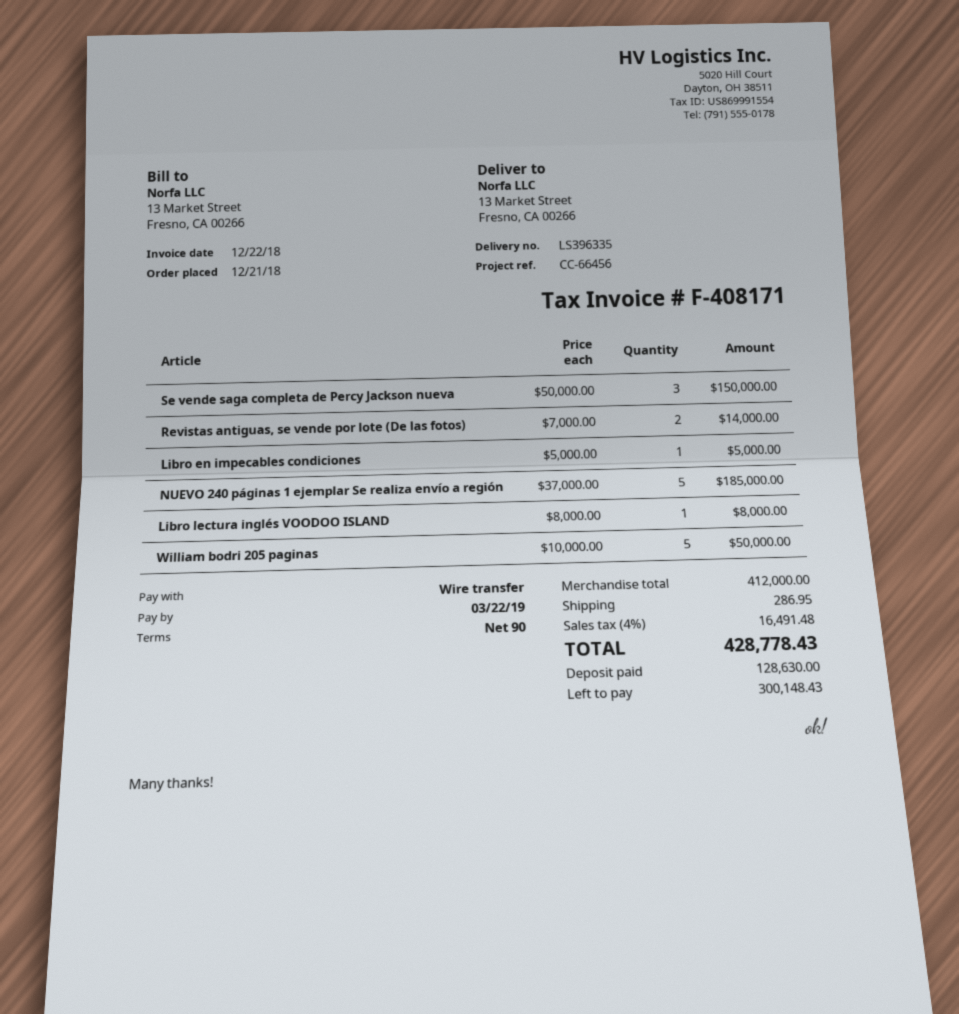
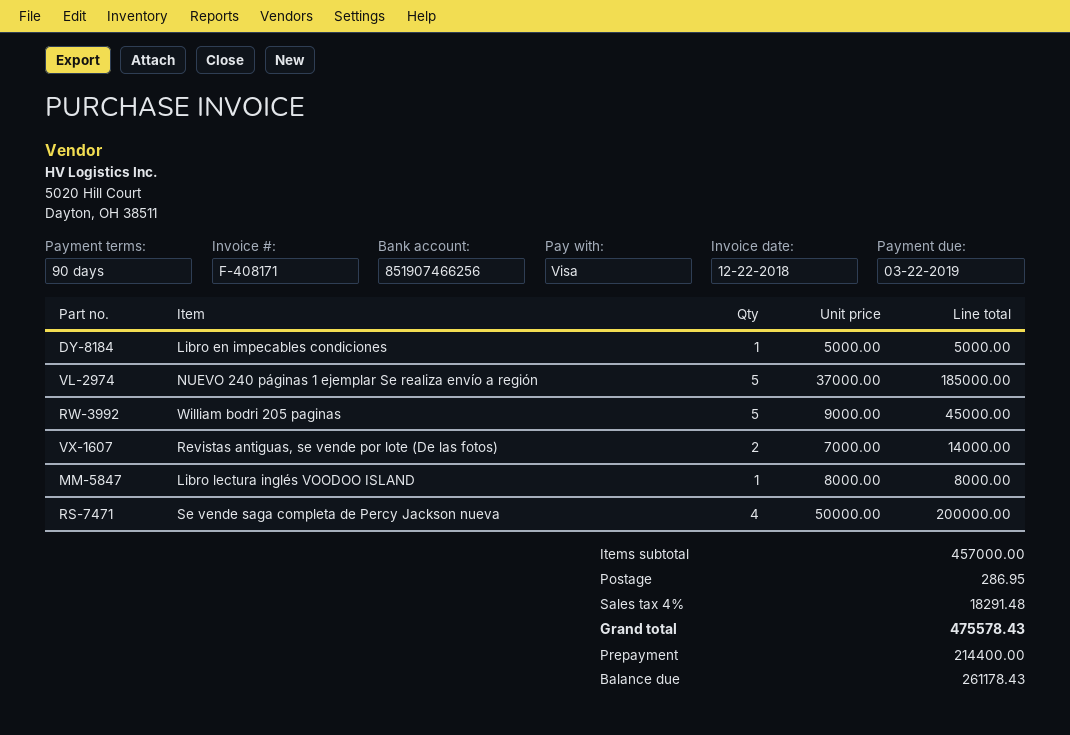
payment method: bank transfer -> Visa
Se vende saga completa de Percy Jackson nueva: 3 x 50000.00 = 150000.00 -> 4 x 50000.00 = 200000.00
William bodri 205 paginas: 5 x 10000.00 = 50000.00 -> 5 x 9000.00 = 45000.00
subtotal: 412000.00 -> 457000.00
tax: 4% = 16491.48 -> 4% = 18291.48
total: 428778.43 -> 475578.43
deposit: 128630.00 -> 214400.00
balance: 300148.43 -> 261178.43

